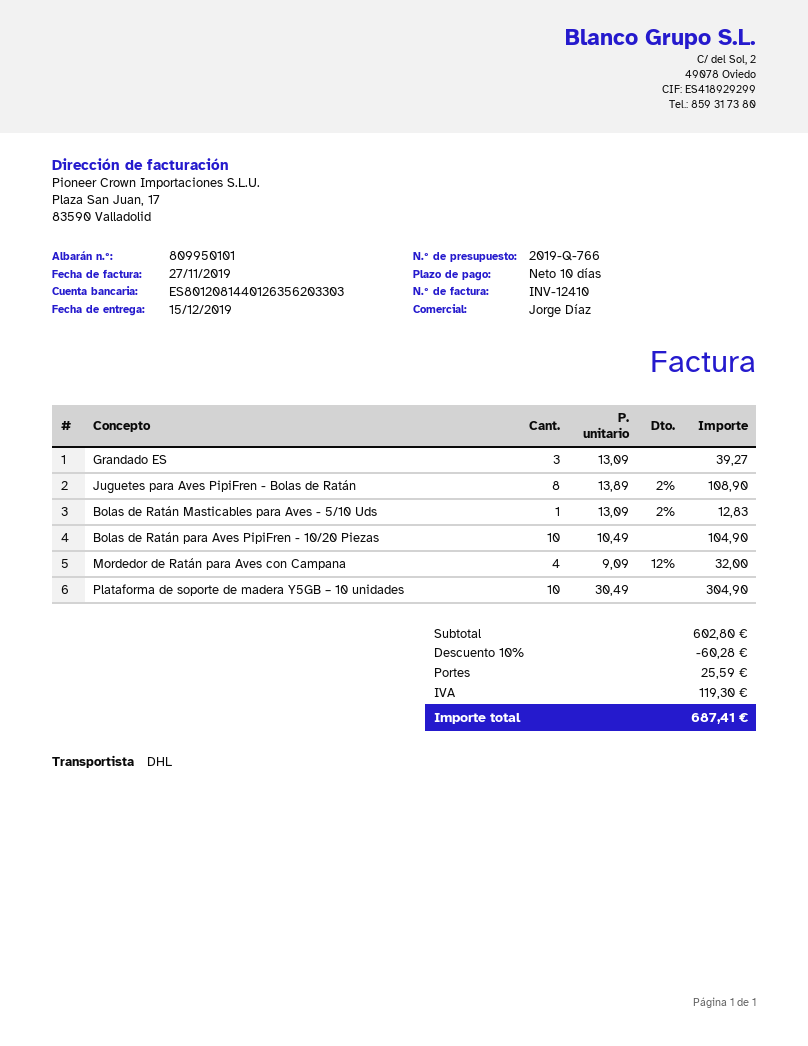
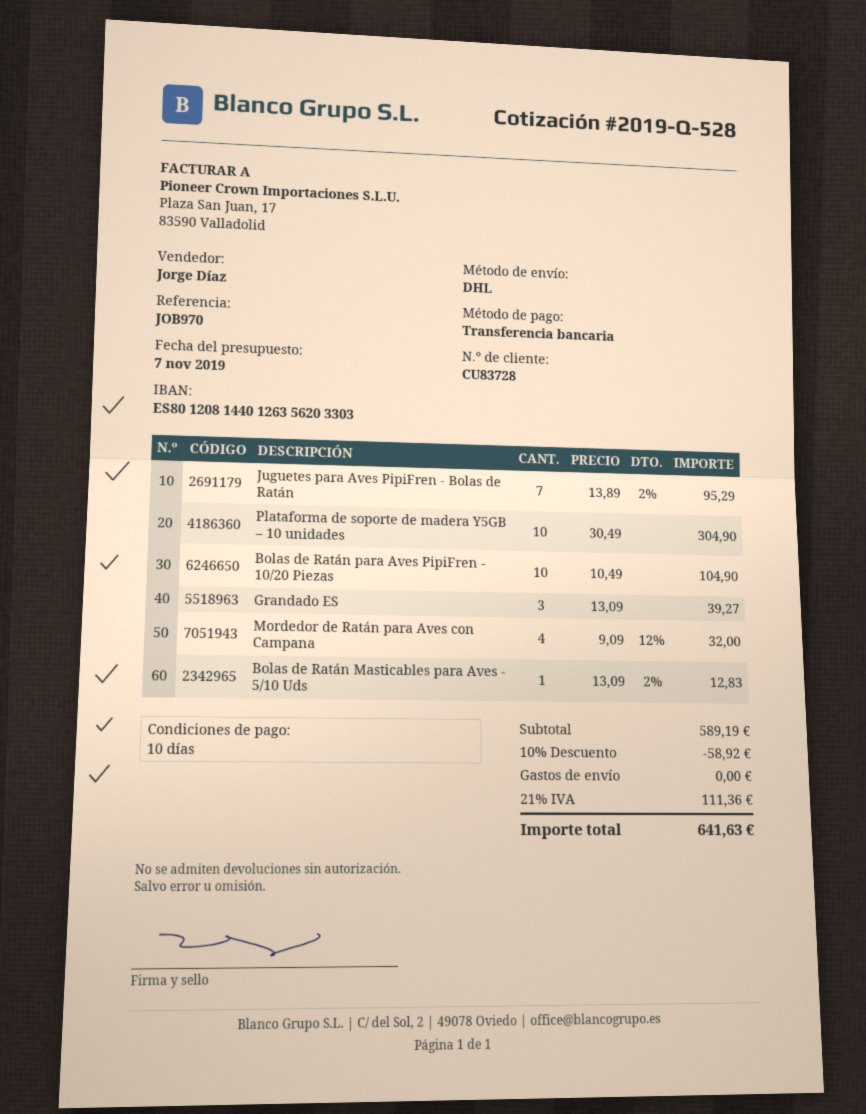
quote number: 2019-Q-766 -> 2019-Q-528
Juguetes para Aves PipiFren - Bolas de Ratán: 8 x 13.89 - 2% = 108.90 -> 7 x 13.89 - 2% = 95.29
subtotal: 602.80 -> 589.19
discount: 10% = 60.28 -> 10% = 58.92
shipping: 25.59 -> 0.00
tax: 119.30 -> 111.36
total: 687.41 -> 641.63

